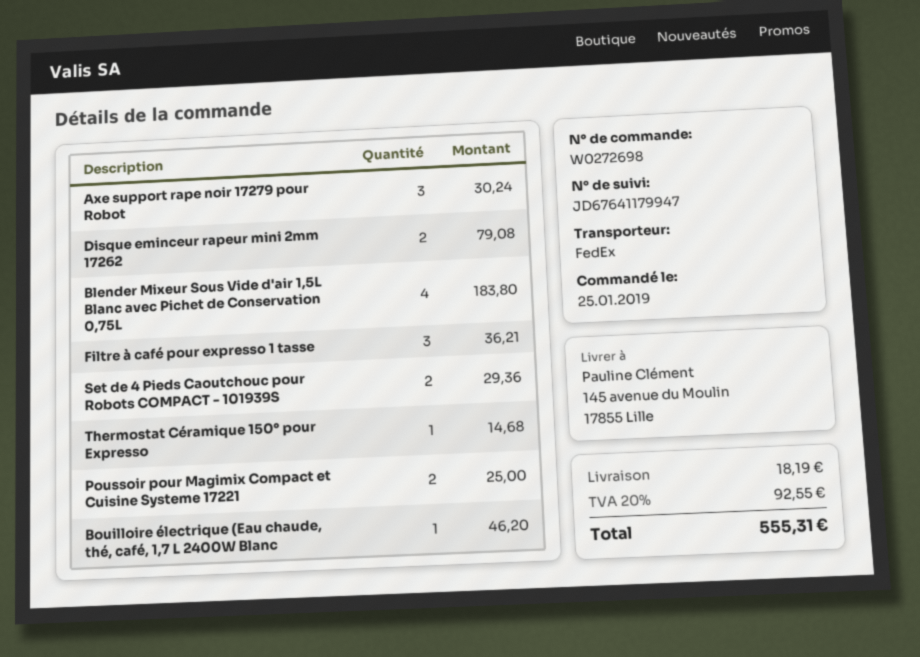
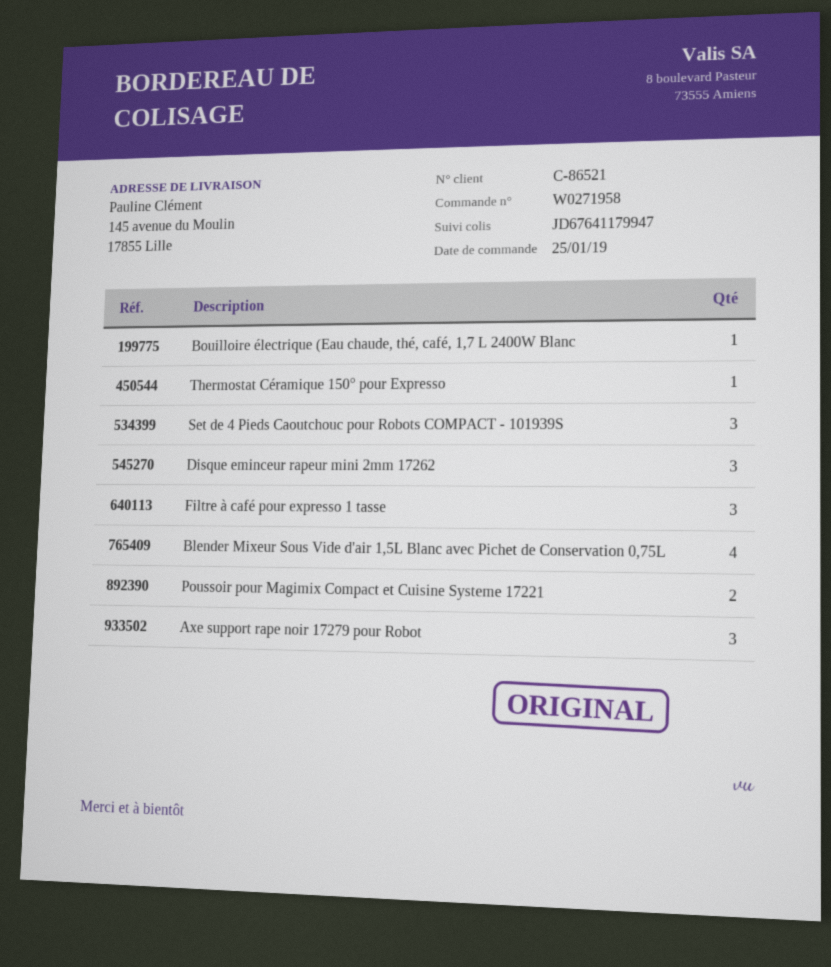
order number: W0272698 -> W0271958
Disque eminceur rapeur mini 2mm 17262: 2 -> 3
Set de 4 Pieds Caoutchouc pour Robots COMPACT - 101939S: 2 -> 3

